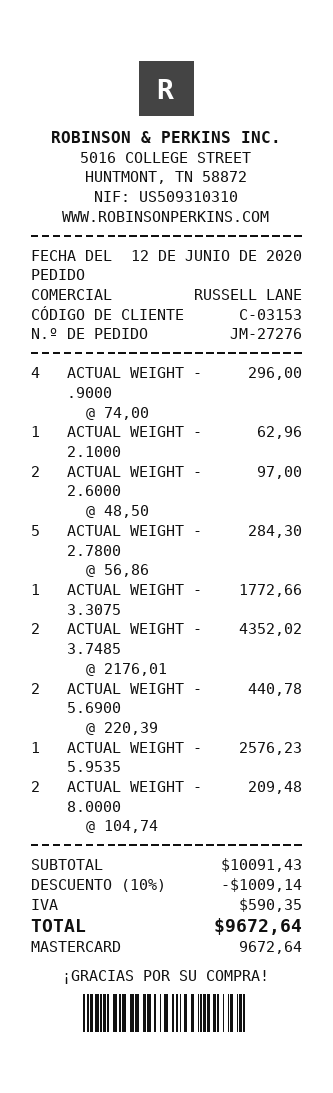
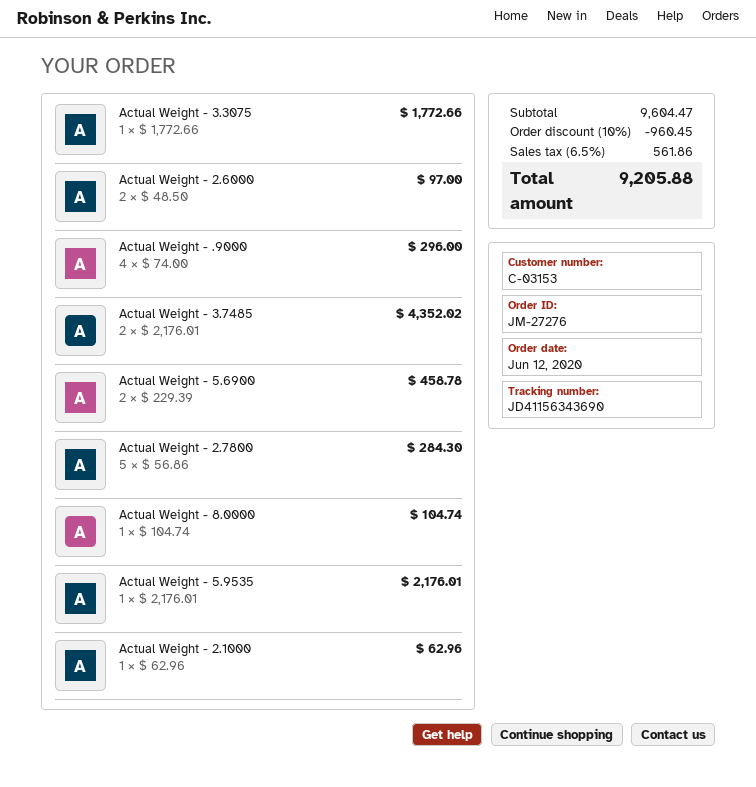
ACTUAL WEIGHT - 5.6900: 2 x 220.39 = 440.78 -> 2 x 229.39 = 458.78
ACTUAL WEIGHT - 5.9535: 1 x 2576.23 = 2576.23 -> 1 x 2176.01 = 2176.01
ACTUAL WEIGHT - 8.0000: 2 x 104.74 = 209.48 -> 1 x 104.74 = 104.74
subtotal: 10091.43 -> 9604.47
discount: 10% = 1009.14 -> 10% = 960.45
tax: 590.35 -> 561.86
total: 9672.64 -> 9205.88

